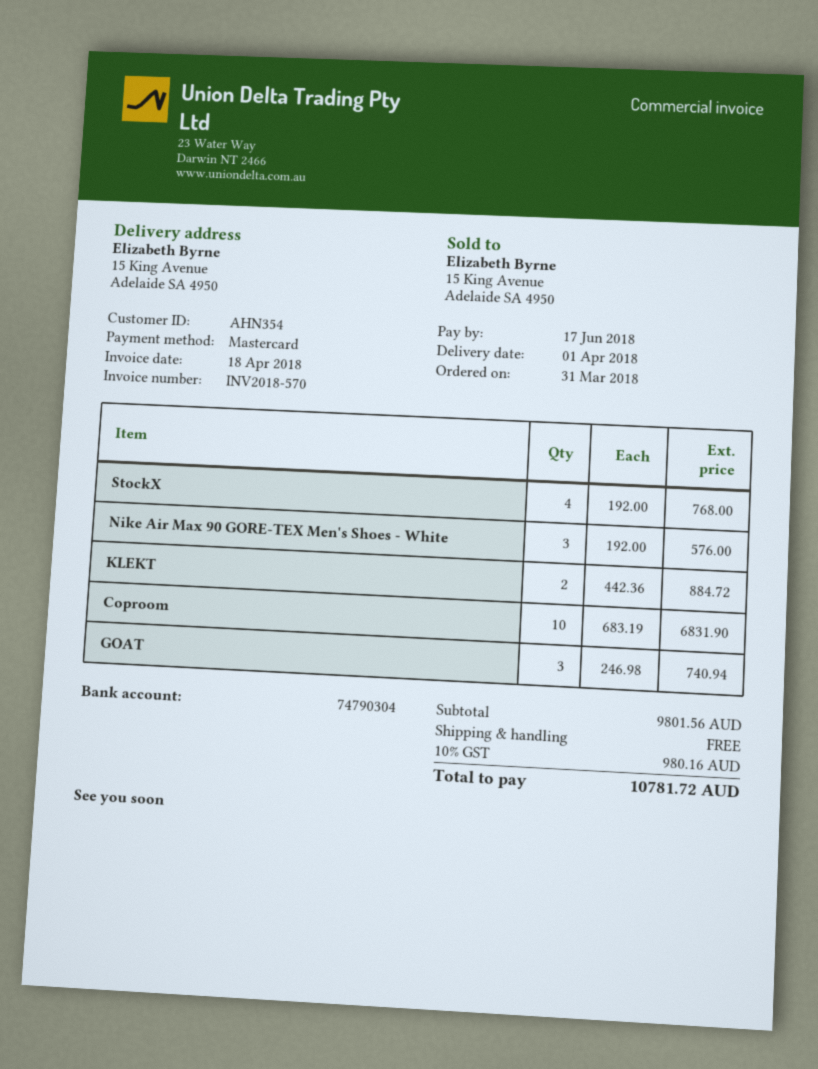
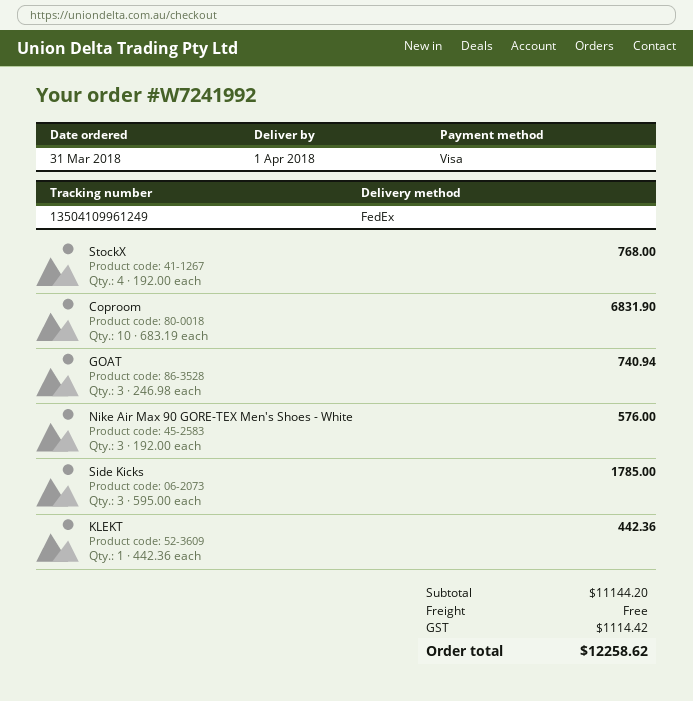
payment method: Mastercard -> Visa
KLEKT: 2 x 442.36 = 884.72 -> 1 x 442.36 = 442.36
Side Kicks: none -> 3 x 595.00 = 1785.00
subtotal: 9801.56 -> 11144.20
tax: 980.16 -> 1114.42
total: 10781.72 -> 12258.62

